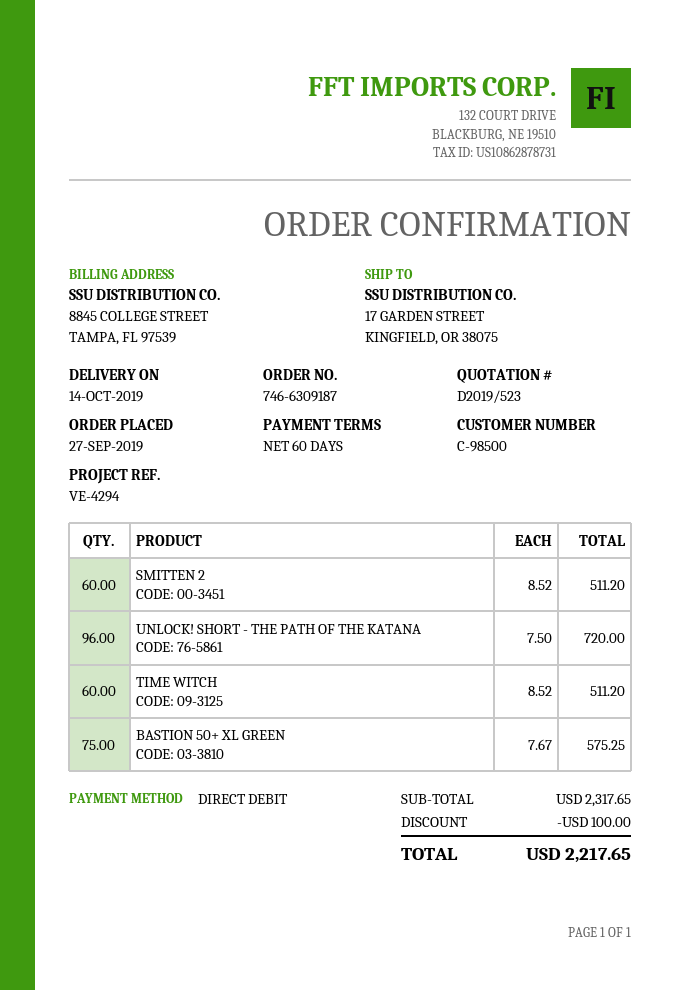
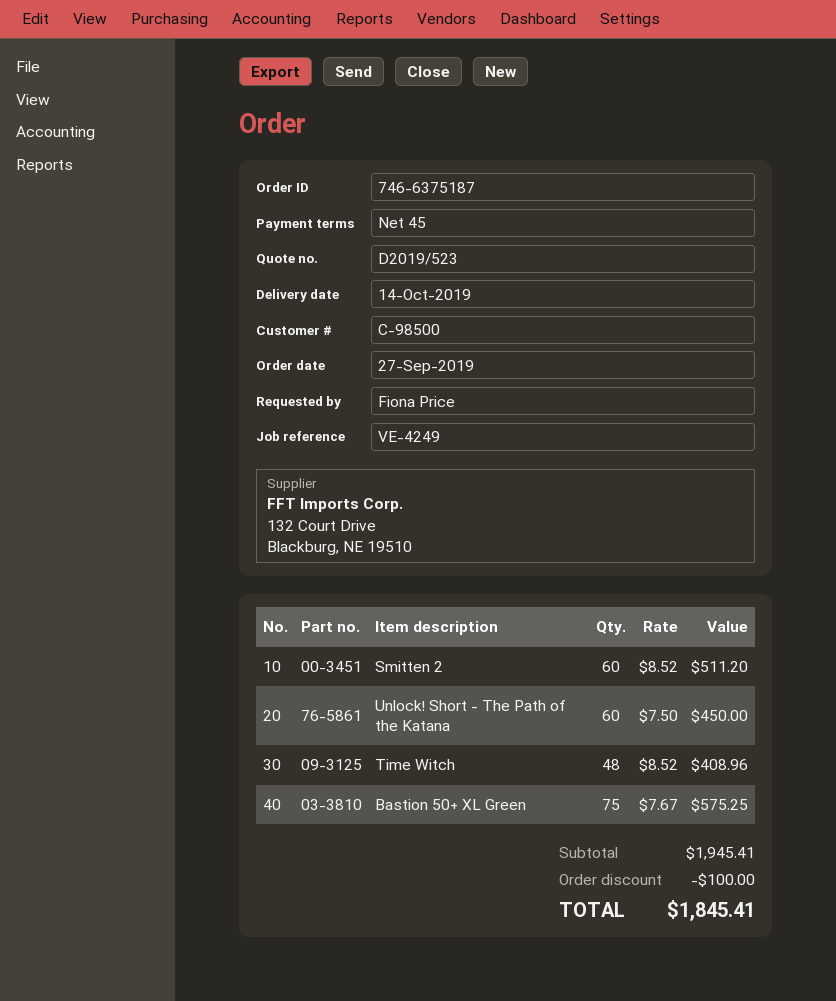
order number: 746-6309187 -> 746-6375187
payment terms: 60 days -> 45 days
reference: VE-4294 -> VE-4249
UNLOCK! SHORT - THE PATH OF THE KATANA: 96 x 7.50 = 720.00 -> 60 x 7.50 = 450.00
TIME WITCH: 60 x 8.52 = 511.20 -> 48 x 8.52 = 408.96
subtotal: 2317.65 -> 1945.41
total: 2217.65 -> 1845.41

